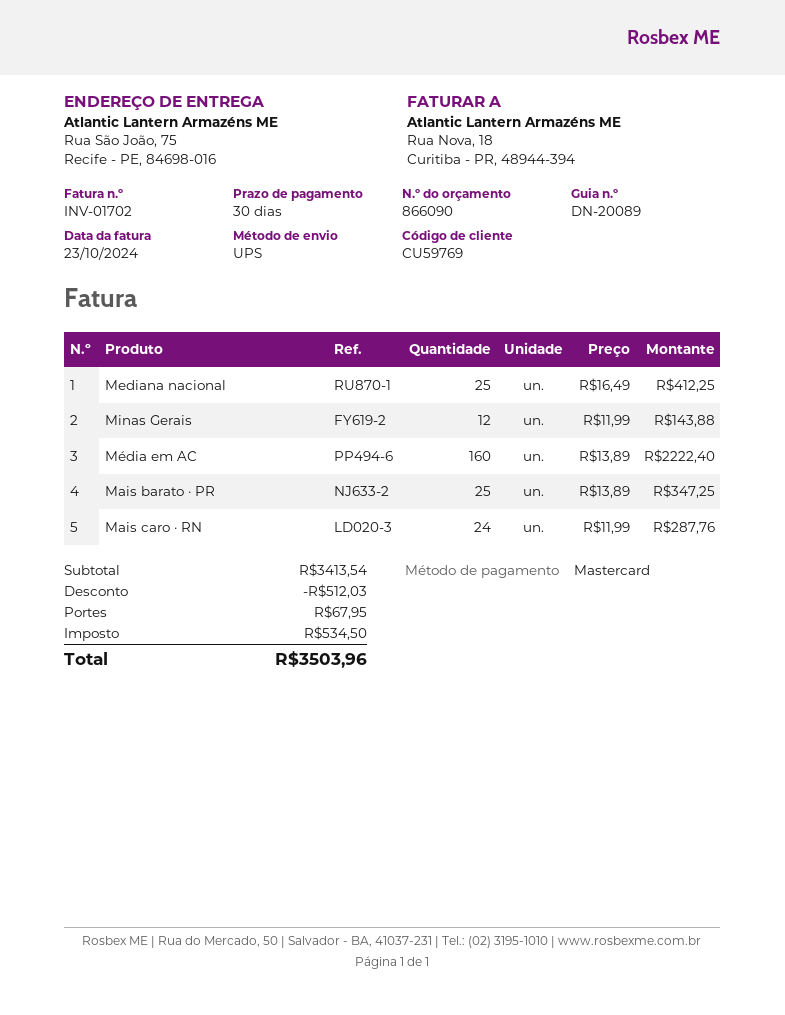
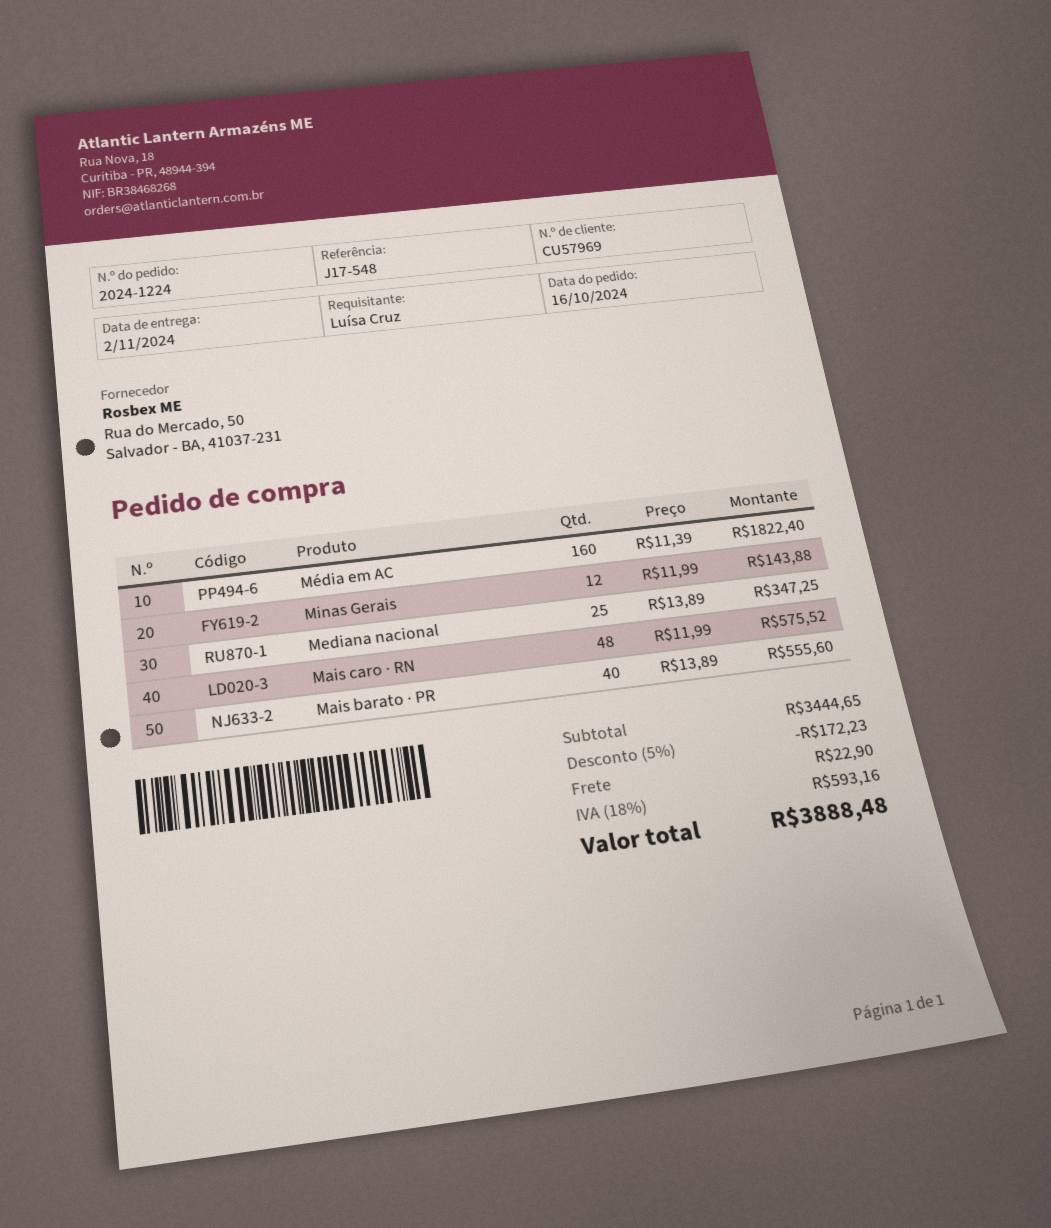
customer number: CU59769 -> CU57969
Mediana nacional: 25 x 16.49 = 412.25 -> 25 x 13.89 = 347.25
Média em AC: 160 x 13.89 = 2222.40 -> 160 x 11.39 = 1822.40
Mais barato · PR: 25 x 13.89 = 347.25 -> 40 x 13.89 = 555.60
Mais caro · RN: 24 x 11.99 = 287.76 -> 48 x 11.99 = 575.52
subtotal: 3413.54 -> 3444.65
discount: 512.03 -> 172.23
shipping: 67.95 -> 22.90
tax: 534.50 -> 593.16
total: 3503.96 -> 3888.48

